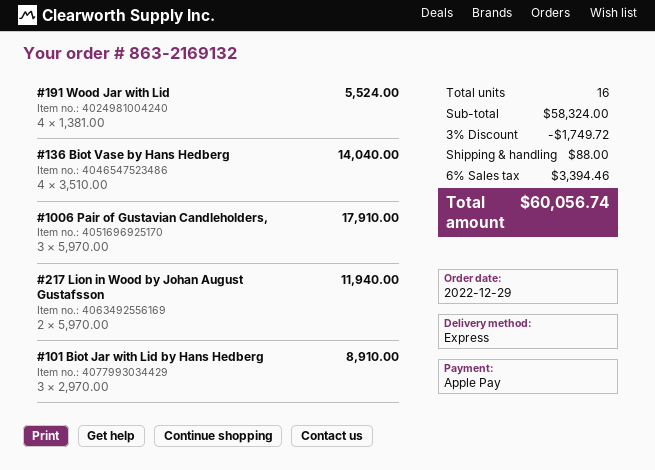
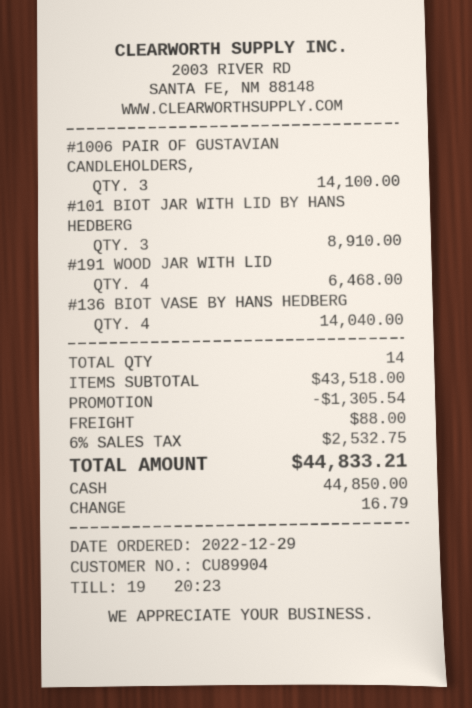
payment method: Apple Pay -> cash
#191 Wood Jar with Lid: 4 for 5524.00 -> 4 for 6468.00
#1006 Pair of Gustavian Candleholders,: 3 for 17910.00 -> 3 for 14100.00
#217 Lion in Wood by Johan August Gustafsson: 2 for 11940.00 -> none
total quantity: 16 -> 14
subtotal: 58324.00 -> 43518.00
discount: 1749.72 -> 1305.54
tax: 6% = 3394.46 -> 6% = 2532.75
total: 60056.74 -> 44833.21

